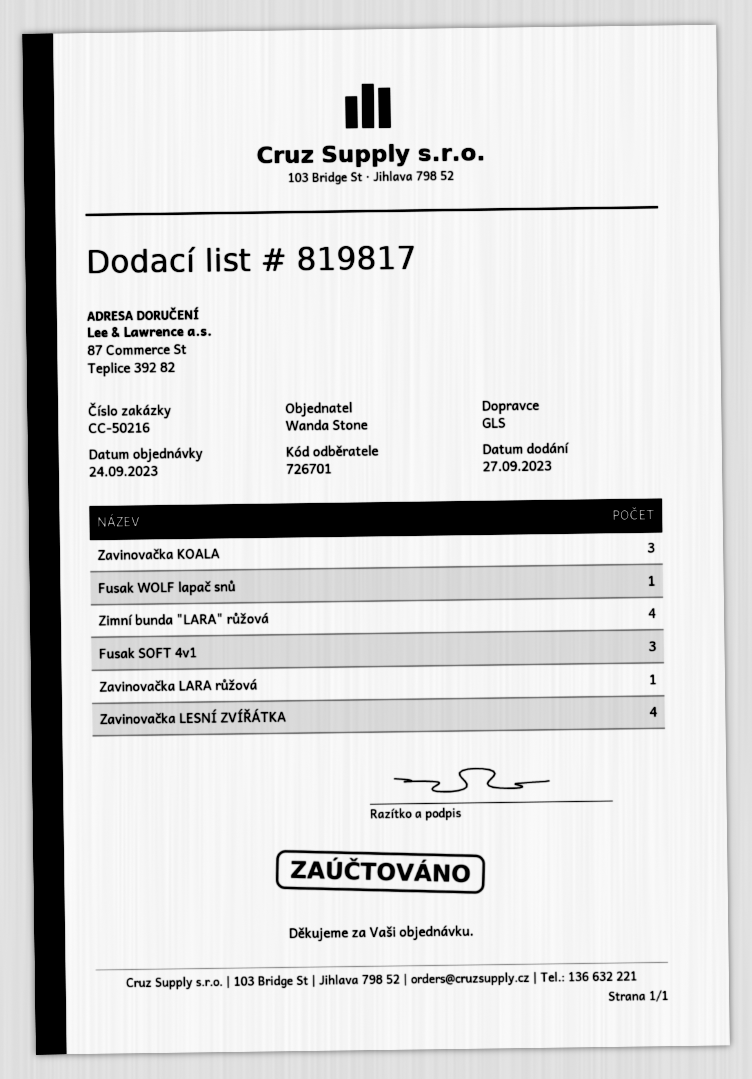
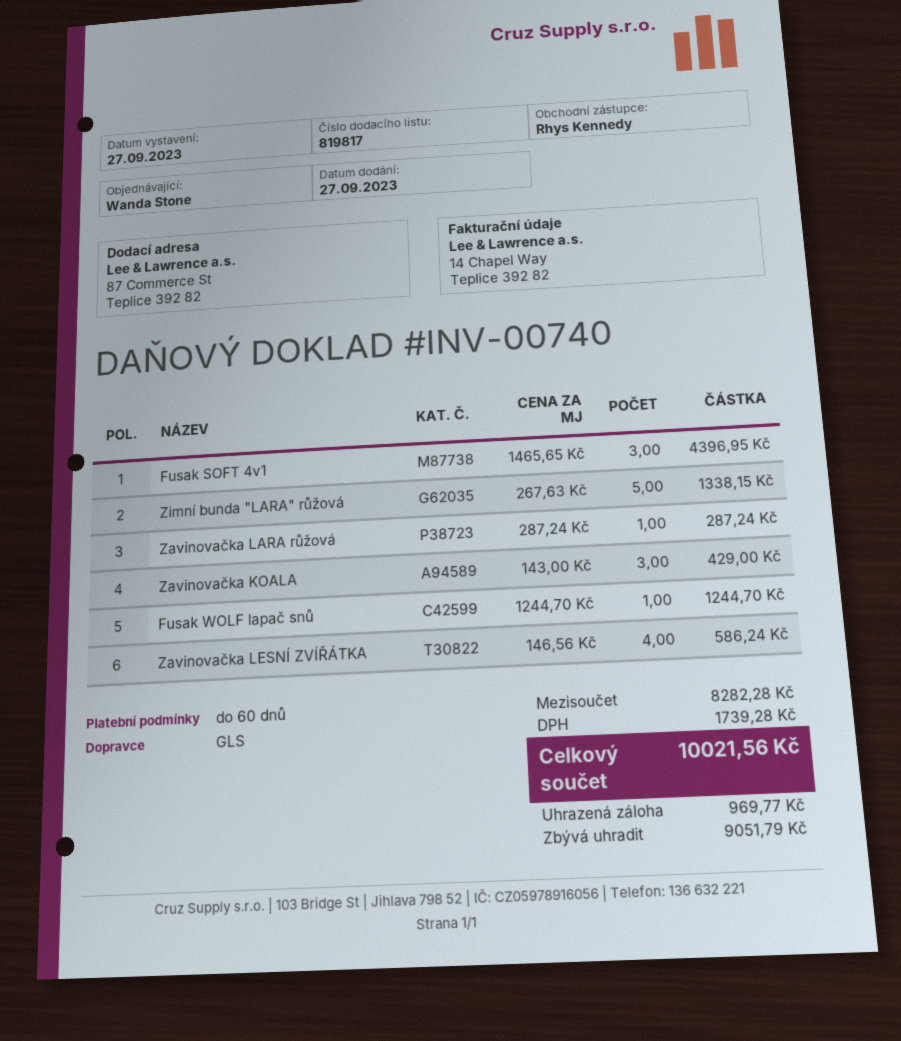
Zimní bunda "LARA" růžová: 4 -> 5

